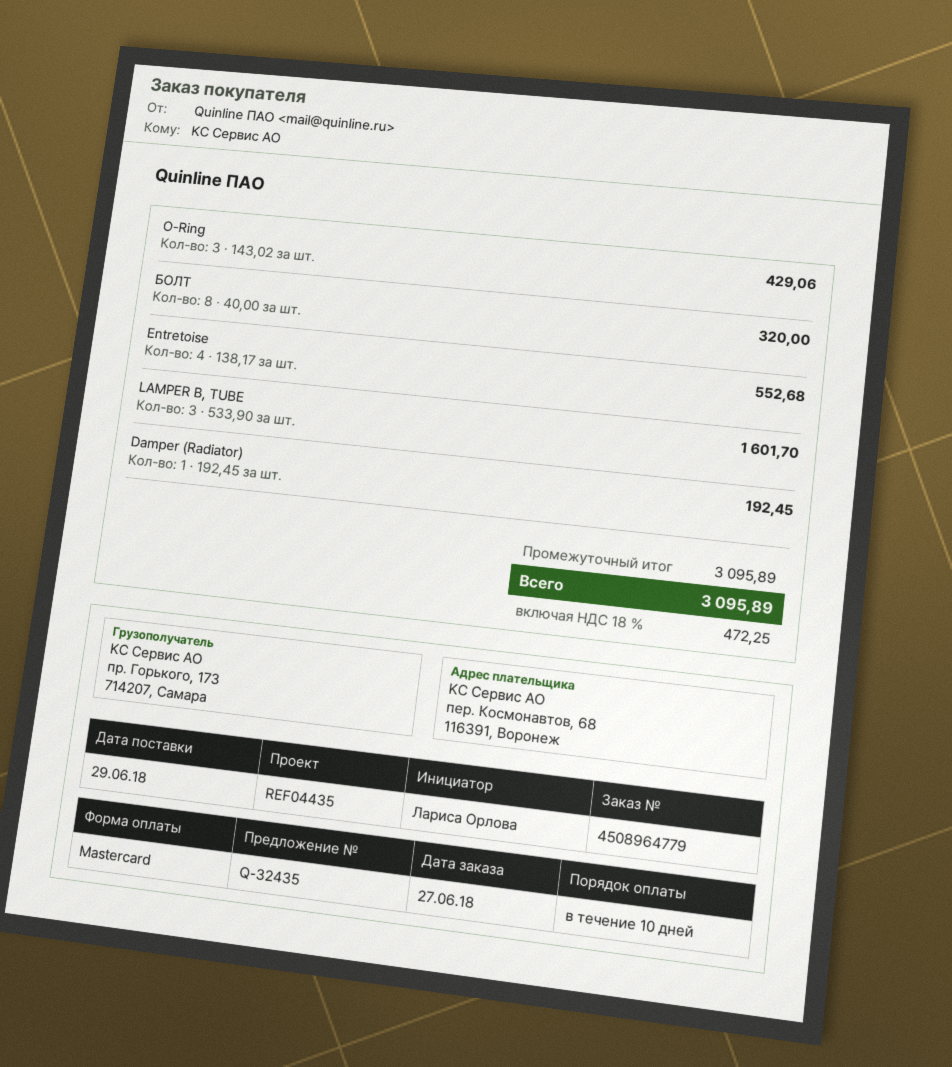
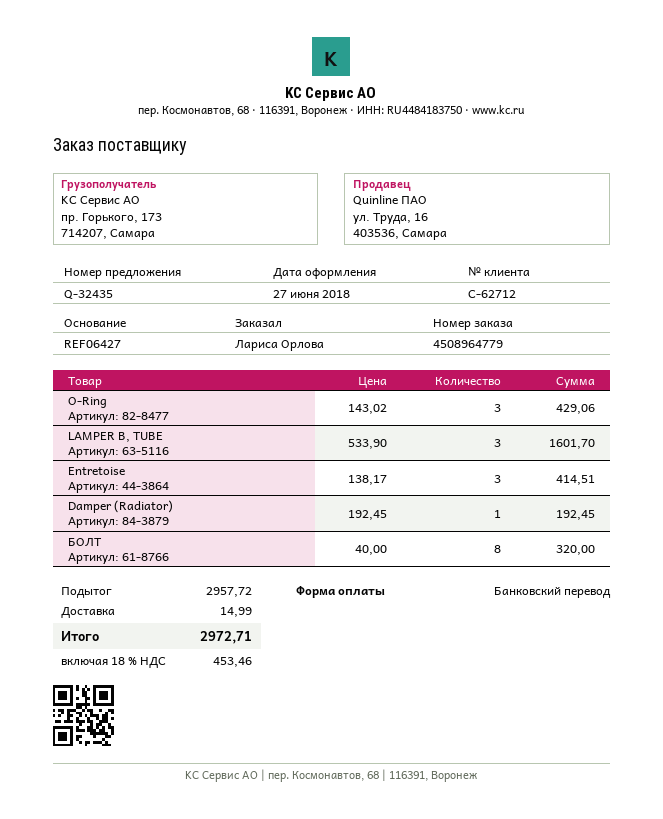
reference: REF04435 -> REF06427
payment method: Mastercard -> bank transfer
Entretoise: 4 x 138.17 = 552.68 -> 3 x 138.17 = 414.51
subtotal: 3095.89 -> 2957.72
shipping: none -> 14.99
tax: 18% = 472.25 -> 18% = 453.46
total: 3095.89 -> 2972.71

